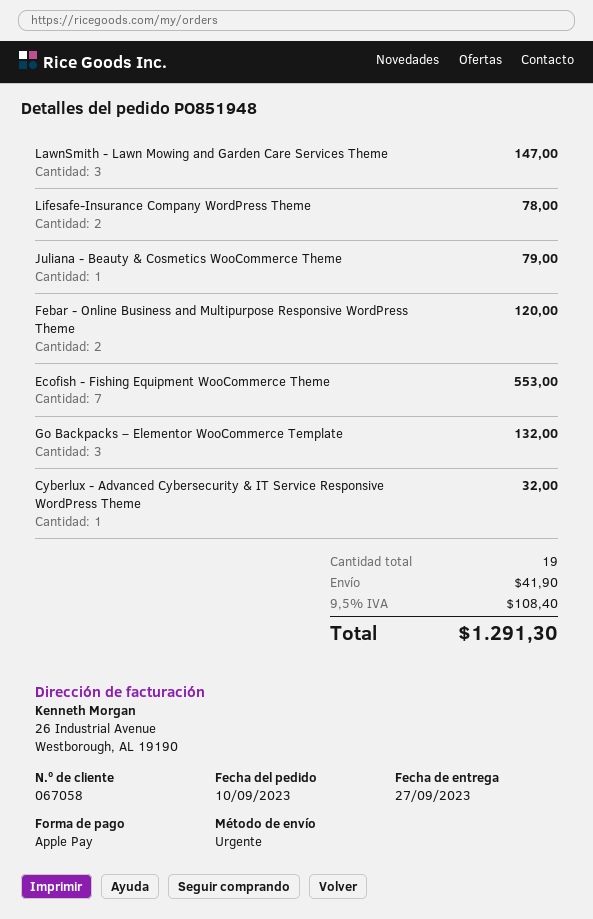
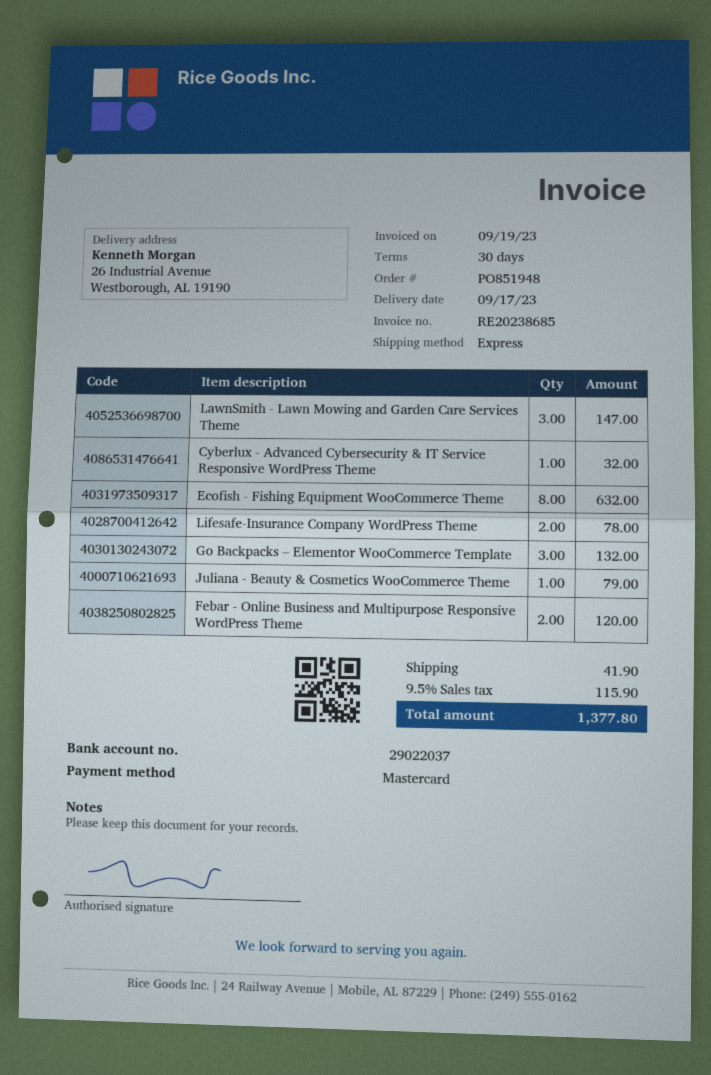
delivery date: 2023-09-27 -> 2023-09-17
payment method: Apple Pay -> Mastercard
Ecofish - Fishing Equipment WooCommerce Theme: 7 for 553.00 -> 8 for 632.00
tax: 9.5% = 108.40 -> 9.5% = 115.90
total: 1291.30 -> 1377.80

